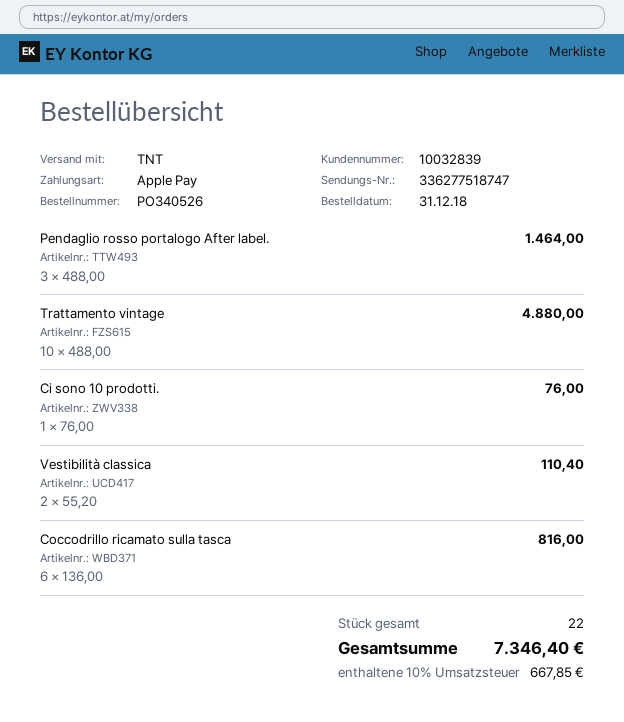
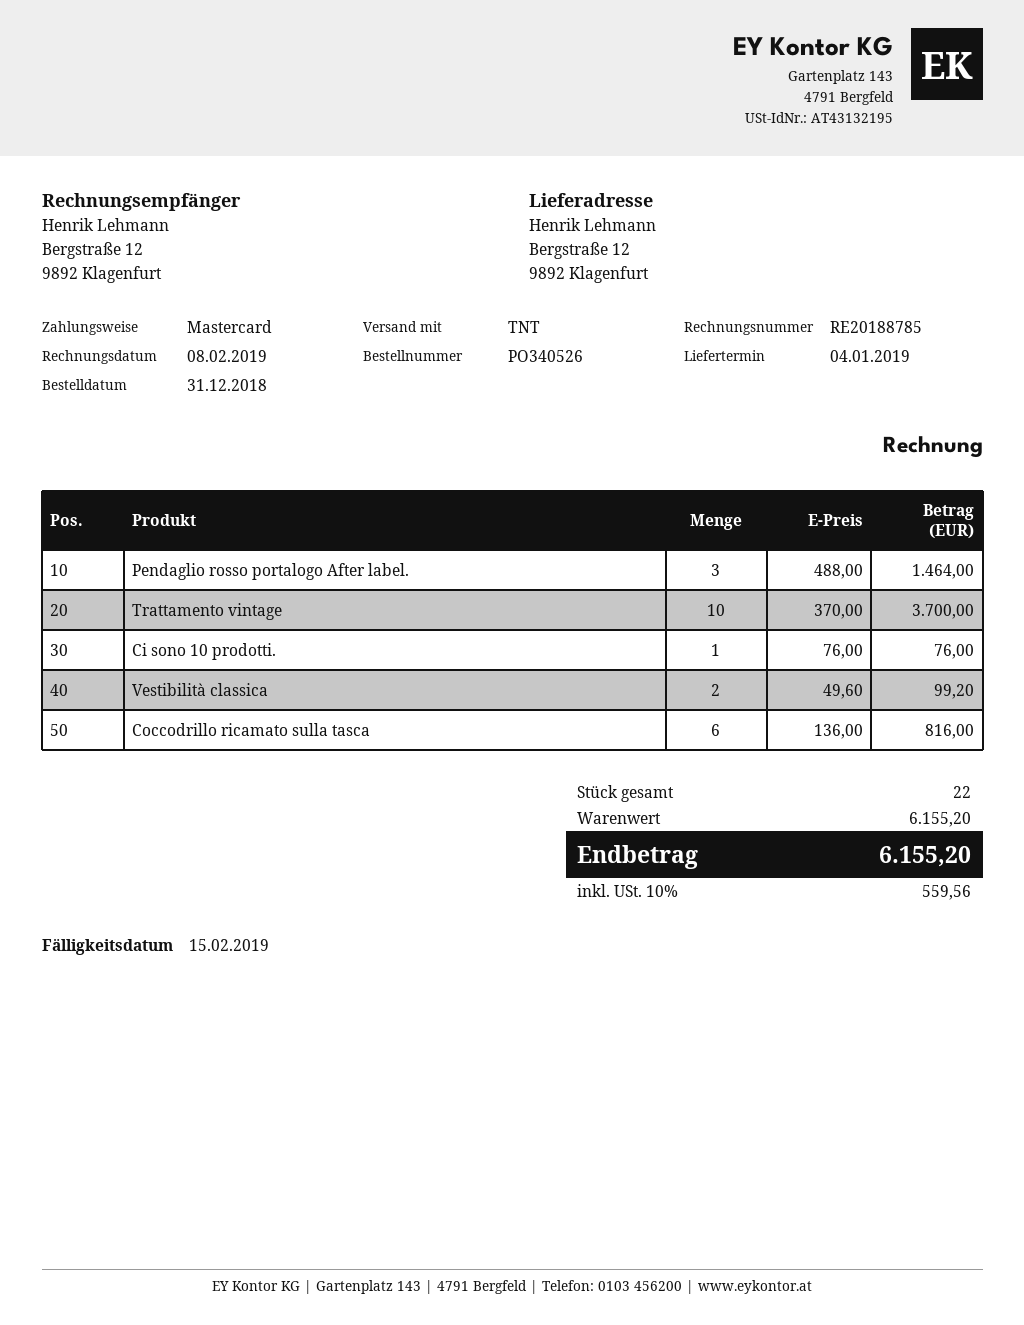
payment method: Apple Pay -> Mastercard
Trattamento vintage: 10 x 488.00 = 4880.00 -> 10 x 370.00 = 3700.00
Vestibilità classica: 2 x 55.20 = 110.40 -> 2 x 49.60 = 99.20
tax: 10% = 667.85 -> 10% = 559.56
total: 7346.40 -> 6155.20

